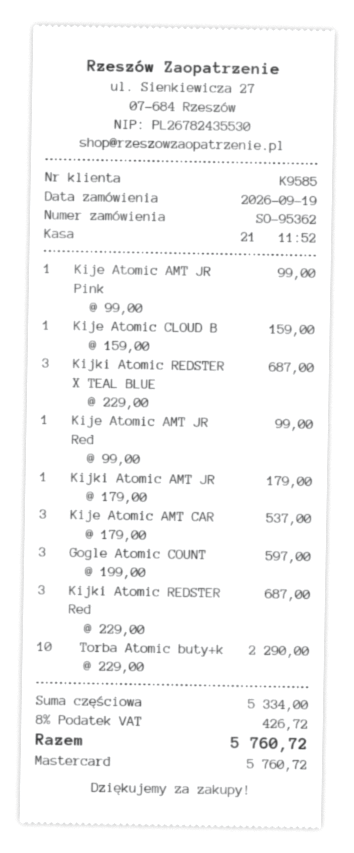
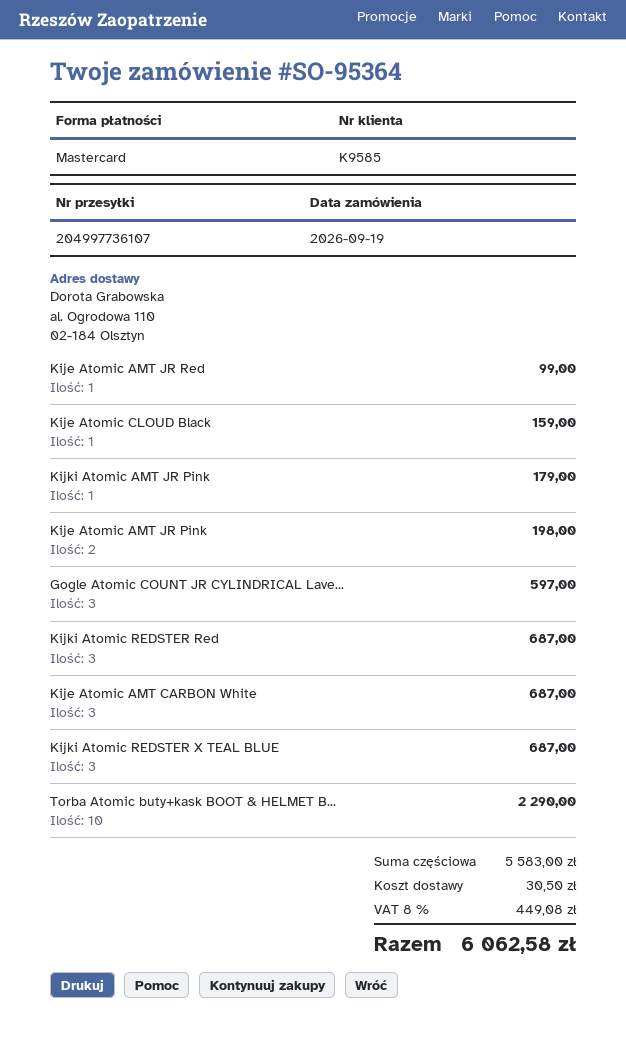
order number: SO-95362 -> SO-95364
Kije Atomic AMT JR Pink: 1 for 99.00 -> 2 for 198.00
Kije Atomic AMT CAR: 3 for 537.00 -> 3 for 687.00
subtotal: 5334.00 -> 5583.00
shipping: none -> 30.50
tax: 8% = 426.72 -> 8% = 449.08
total: 5760.72 -> 6062.58

